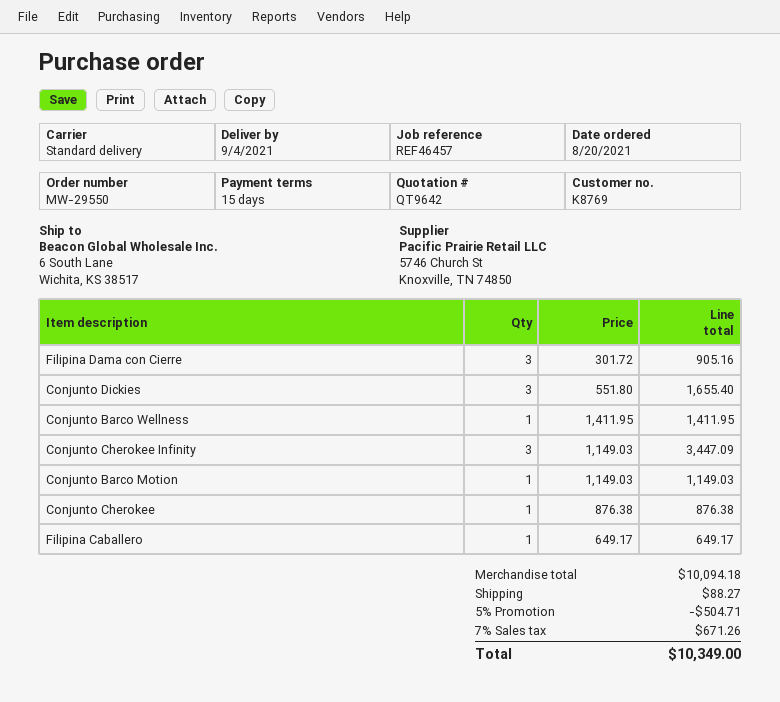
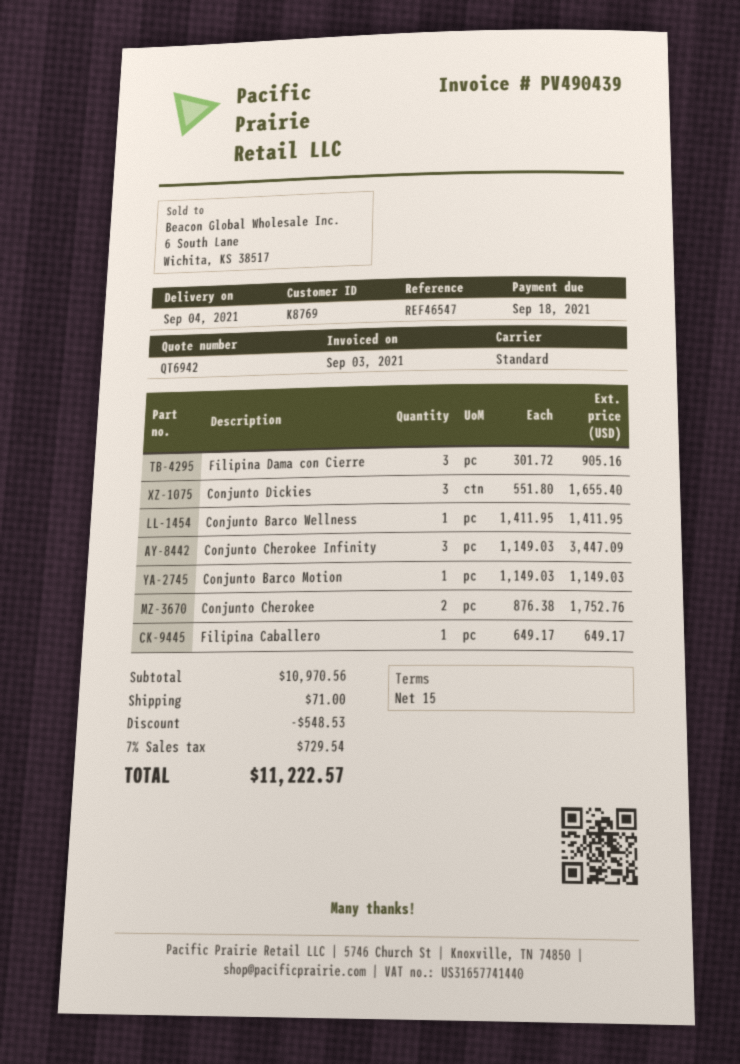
quote number: QT9642 -> QT6942
reference: REF46457 -> REF46547
Conjunto Cherokee: 1 x 876.38 = 876.38 -> 2 x 876.38 = 1752.76
subtotal: 10094.18 -> 10970.56
discount: 504.71 -> 548.53
shipping: 88.27 -> 71.00
tax: 7% = 671.26 -> 7% = 729.54
total: 10349.00 -> 11222.57

